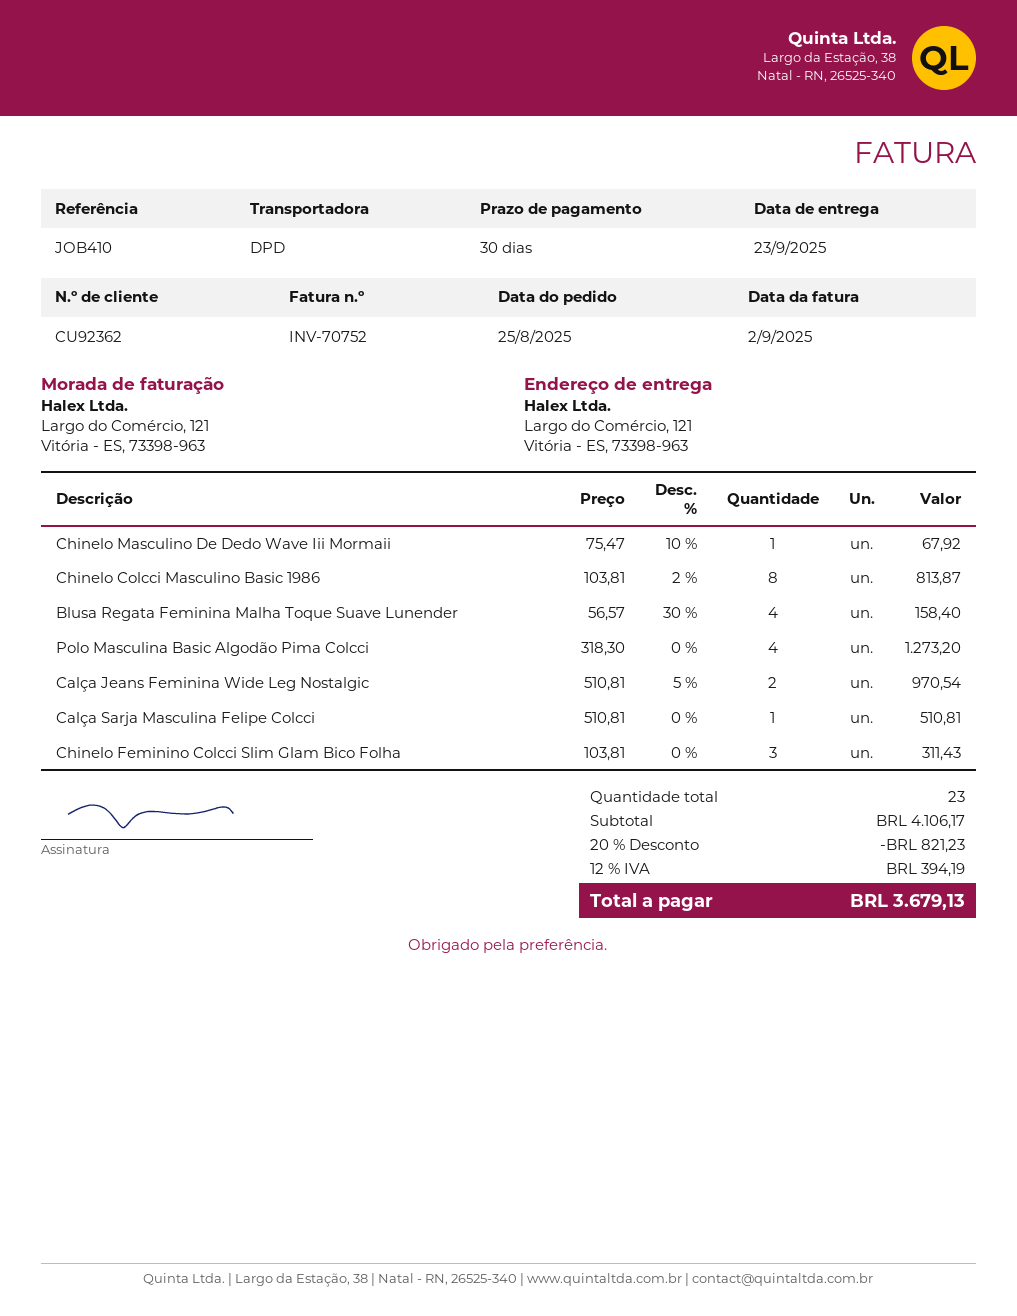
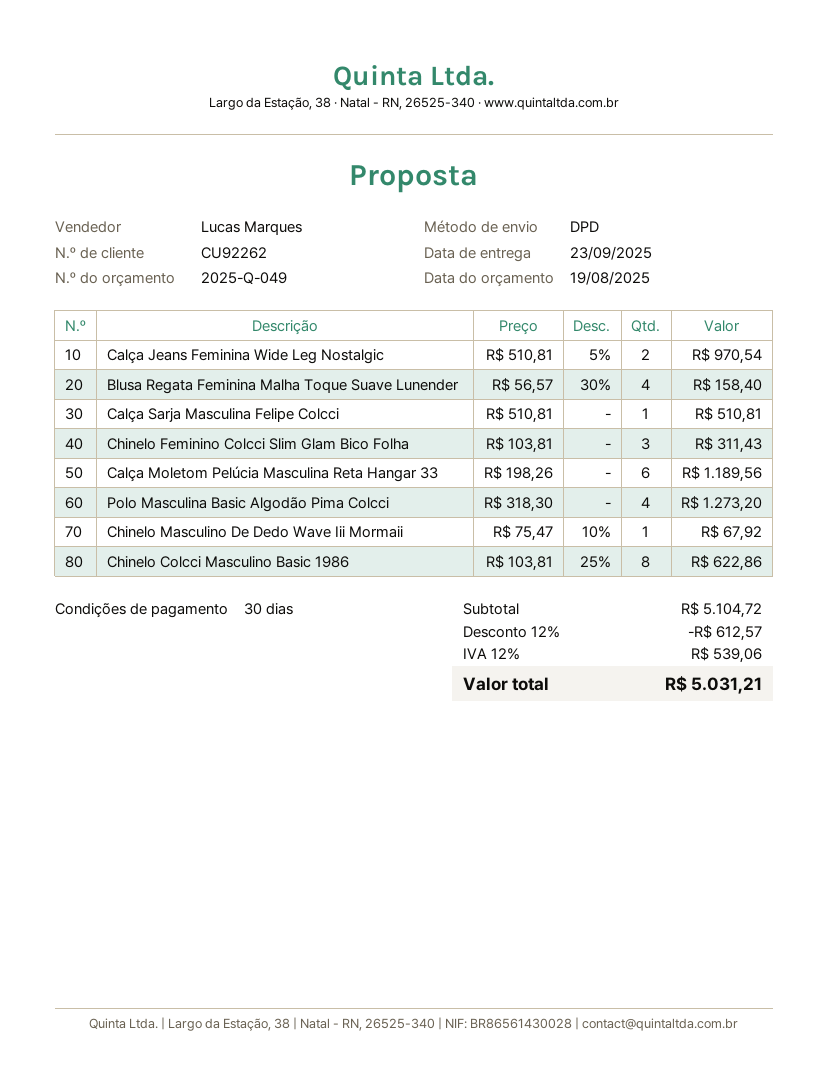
customer number: CU92362 -> CU92262
Chinelo Colcci Masculino Basic 1986: 8 x 103.81 - 2% = 813.87 -> 8 x 103.81 - 25% = 622.86
Calça Moletom Pelúcia Masculina Reta Hangar 33: none -> 6 x 198.26 = 1189.56
subtotal: 4106.17 -> 5104.72
discount: 20% = 821.23 -> 12% = 612.57
tax: 12% = 394.19 -> 12% = 539.06
total: 3679.13 -> 5031.21

